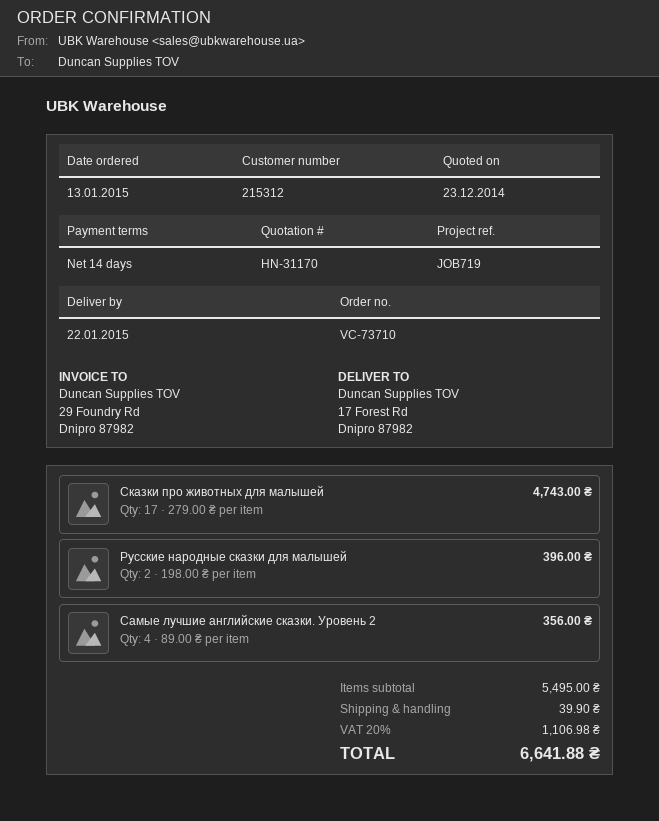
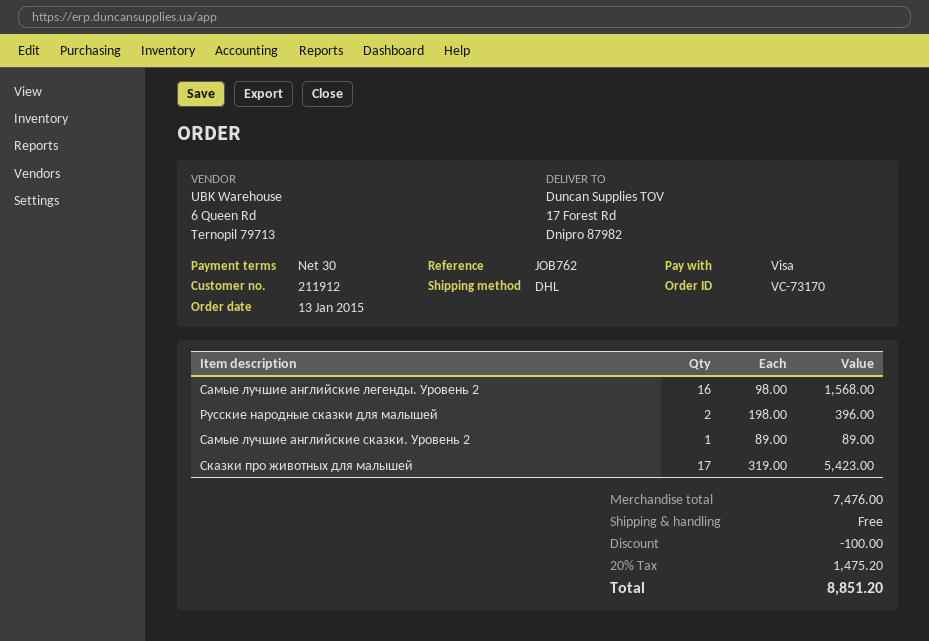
order number: VC-73710 -> VC-73170
payment terms: 14 days -> 30 days
customer number: 215312 -> 211912
reference: JOB719 -> JOB762
Сказки про животных для малышей: 17 x 279.00 = 4743.00 -> 17 x 319.00 = 5423.00
Самые лучшие английские сказки. Уровень 2: 4 x 89.00 = 356.00 -> 1 x 89.00 = 89.00
Самые лучшие английские легенды. Уровень 2: none -> 16 x 98.00 = 1568.00
subtotal: 5495.00 -> 7476.00
discount: none -> 100.00
shipping: 39.90 -> 0.00
tax: 20% = 1106.98 -> 20% = 1475.20
total: 6641.88 -> 8851.20

